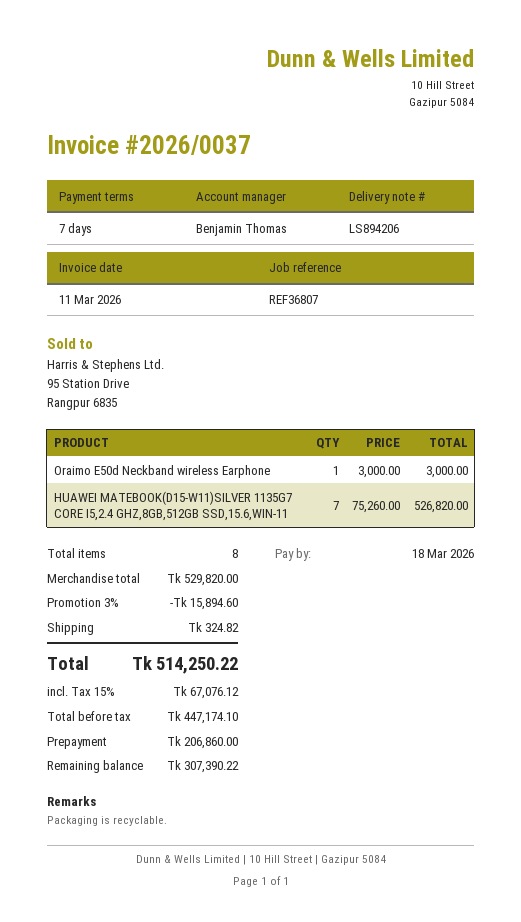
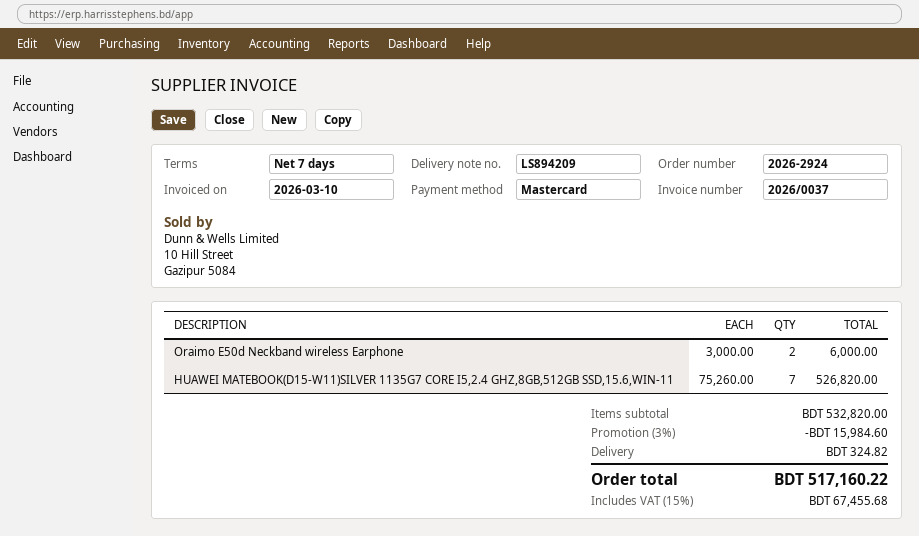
delivery note number: LS894206 -> LS894209
invoice date: 2026-03-11 -> 2026-03-10
Oraimo E50d Neckband wireless Earphone: 1 x 3000.00 = 3000.00 -> 2 x 3000.00 = 6000.00
subtotal: 529820.00 -> 532820.00
discount: 3% = 15894.60 -> 3% = 15984.60
tax: 15% = 67076.12 -> 15% = 67455.68
total: 514250.22 -> 517160.22

